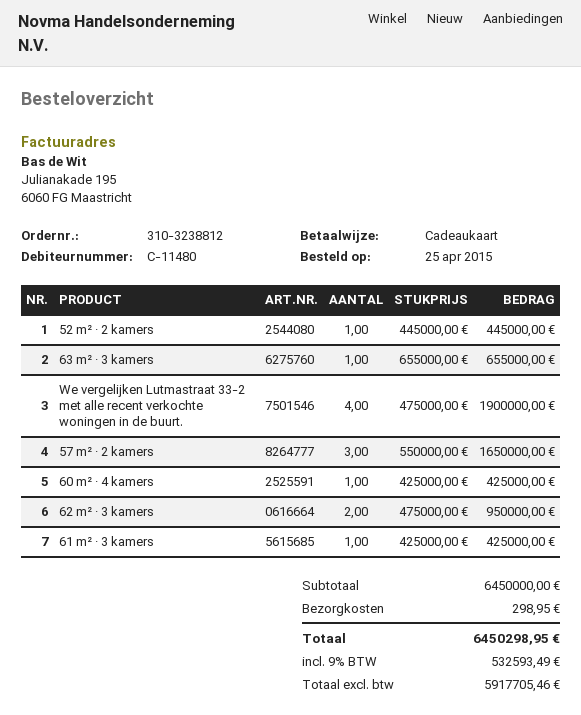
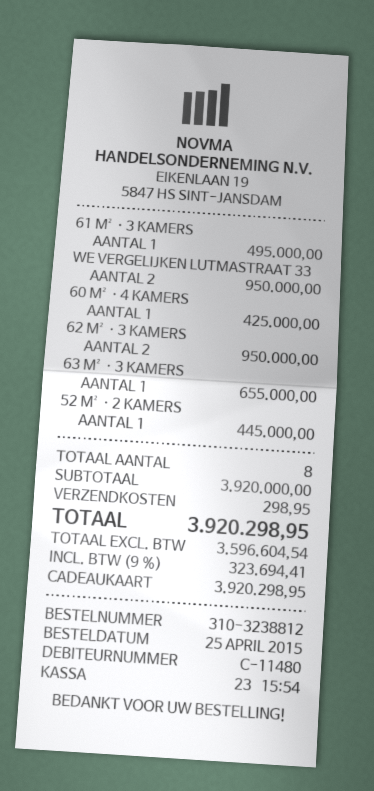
We vergelijken Lutmastraat 33-2 met alle recent verkochte woningen in de buurt.: 4 for 1900000.00 -> 2 for 950000.00
57 m² · 2 kamers: 3 for 1650000.00 -> none
61 m² · 3 kamers: 1 for 425000.00 -> 1 for 495000.00
subtotal: 6450000.00 -> 3920000.00
net: 5917705.46 -> 3596604.54
tax: 9% = 532593.49 -> 9% = 323694.41
total: 6450298.95 -> 3920298.95

